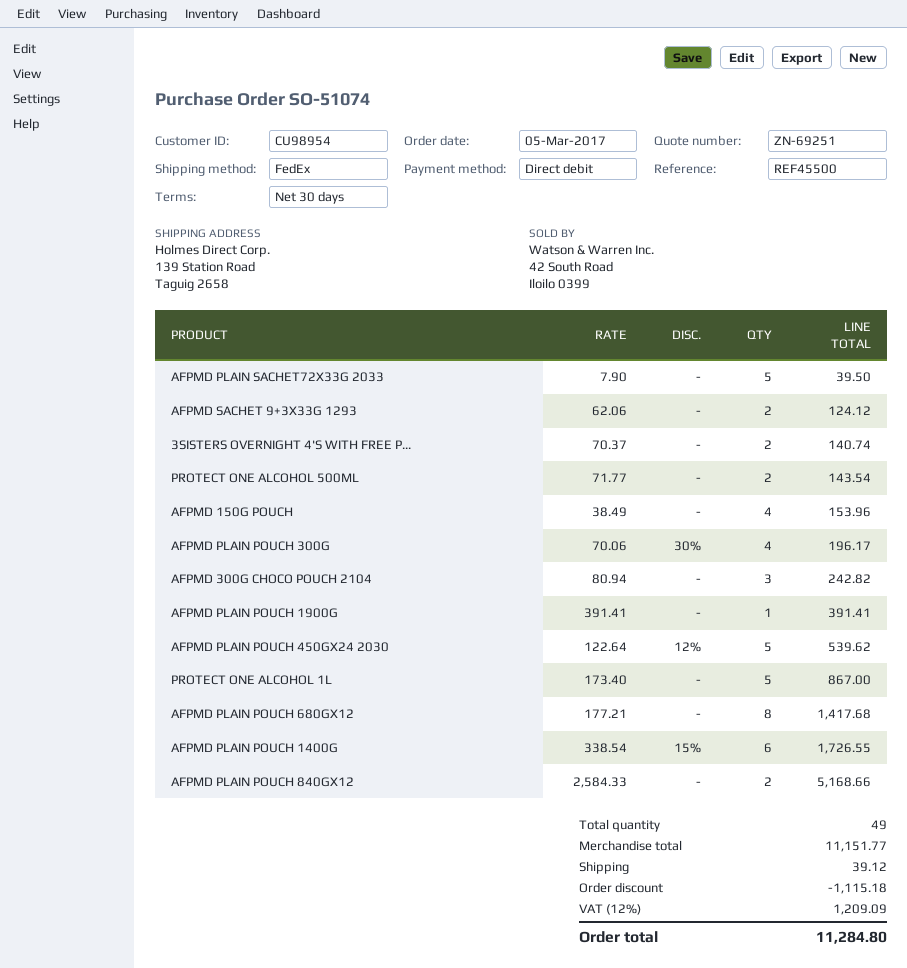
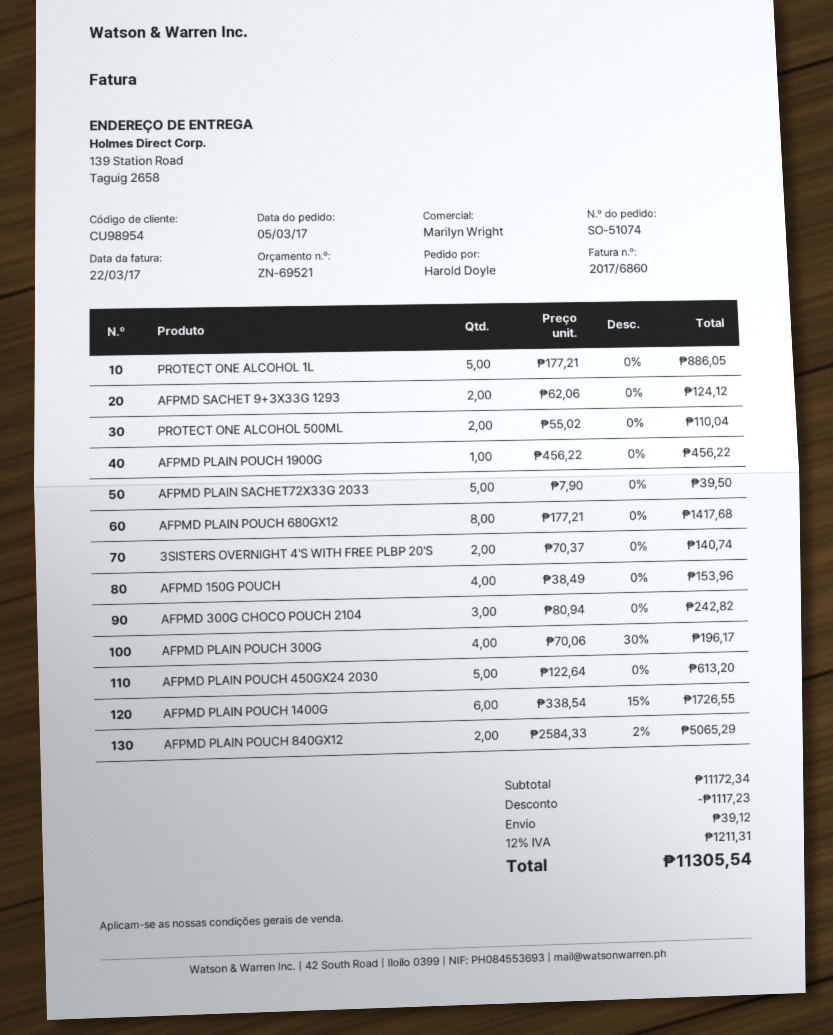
quote number: ZN-69251 -> ZN-69521
PROTECT ONE ALCOHOL 500ML: 2 x 71.77 = 143.54 -> 2 x 55.02 = 110.04
AFPMD PLAIN POUCH 1900G: 1 x 391.41 = 391.41 -> 1 x 456.22 = 456.22
AFPMD PLAIN POUCH 450GX24 2030: 5 x 122.64 - 12% = 539.62 -> 5 x 122.64 = 613.20
PROTECT ONE ALCOHOL 1L: 5 x 173.40 = 867.00 -> 5 x 177.21 = 886.05
AFPMD PLAIN POUCH 840GX12: 2 x 2584.33 = 5168.66 -> 2 x 2584.33 - 2% = 5065.29
subtotal: 11151.77 -> 11172.34
discount: 1115.18 -> 1117.23
tax: 12% = 1209.09 -> 12% = 1211.31
total: 11284.80 -> 11305.54

